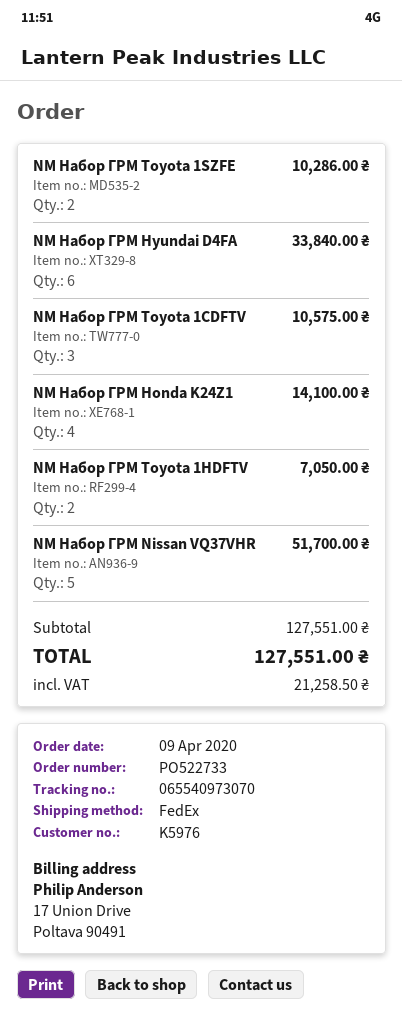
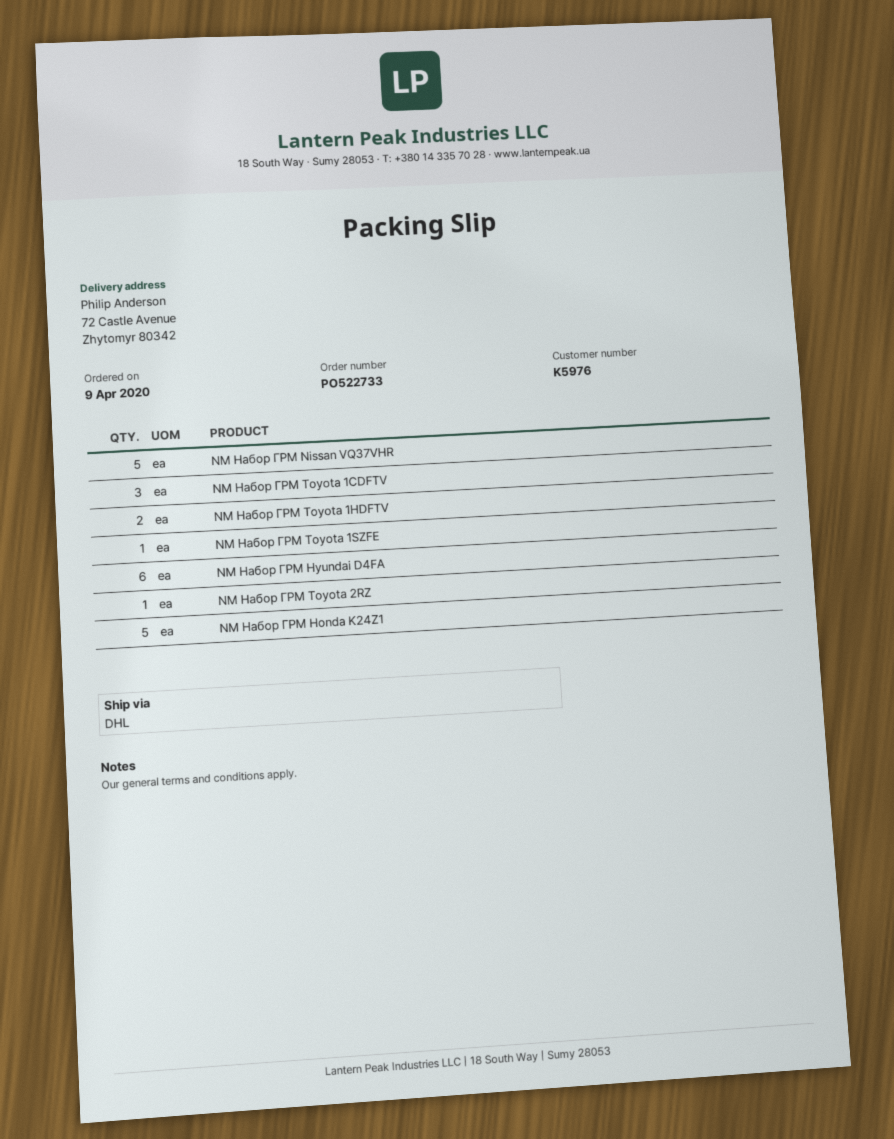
shipping method: FedEx -> DHL
NM Набор ГРМ Toyota 1SZFE: 2 -> 1
NM Набор ГРМ Honda K24Z1: 4 -> 5
NM Набор ГРМ Toyota 2RZ: none -> 1

